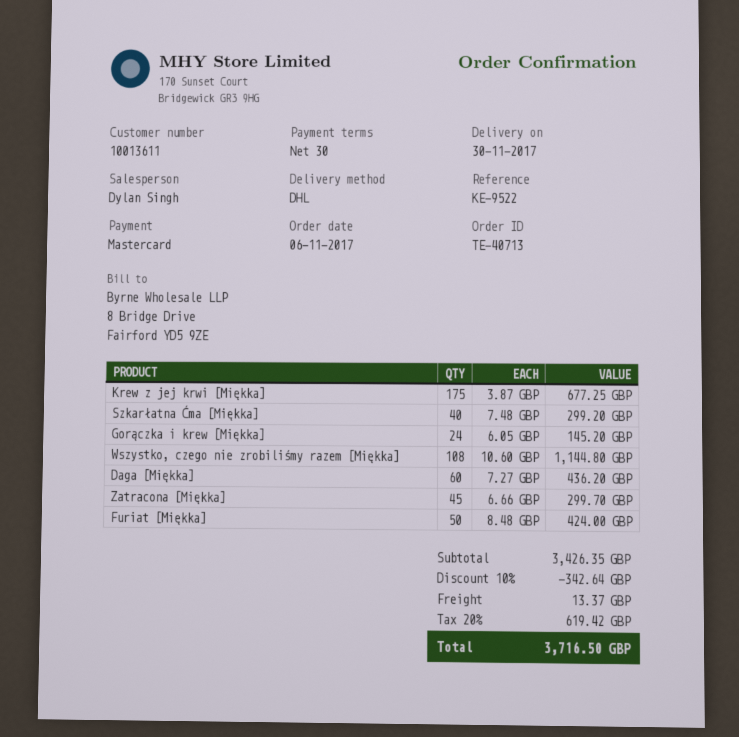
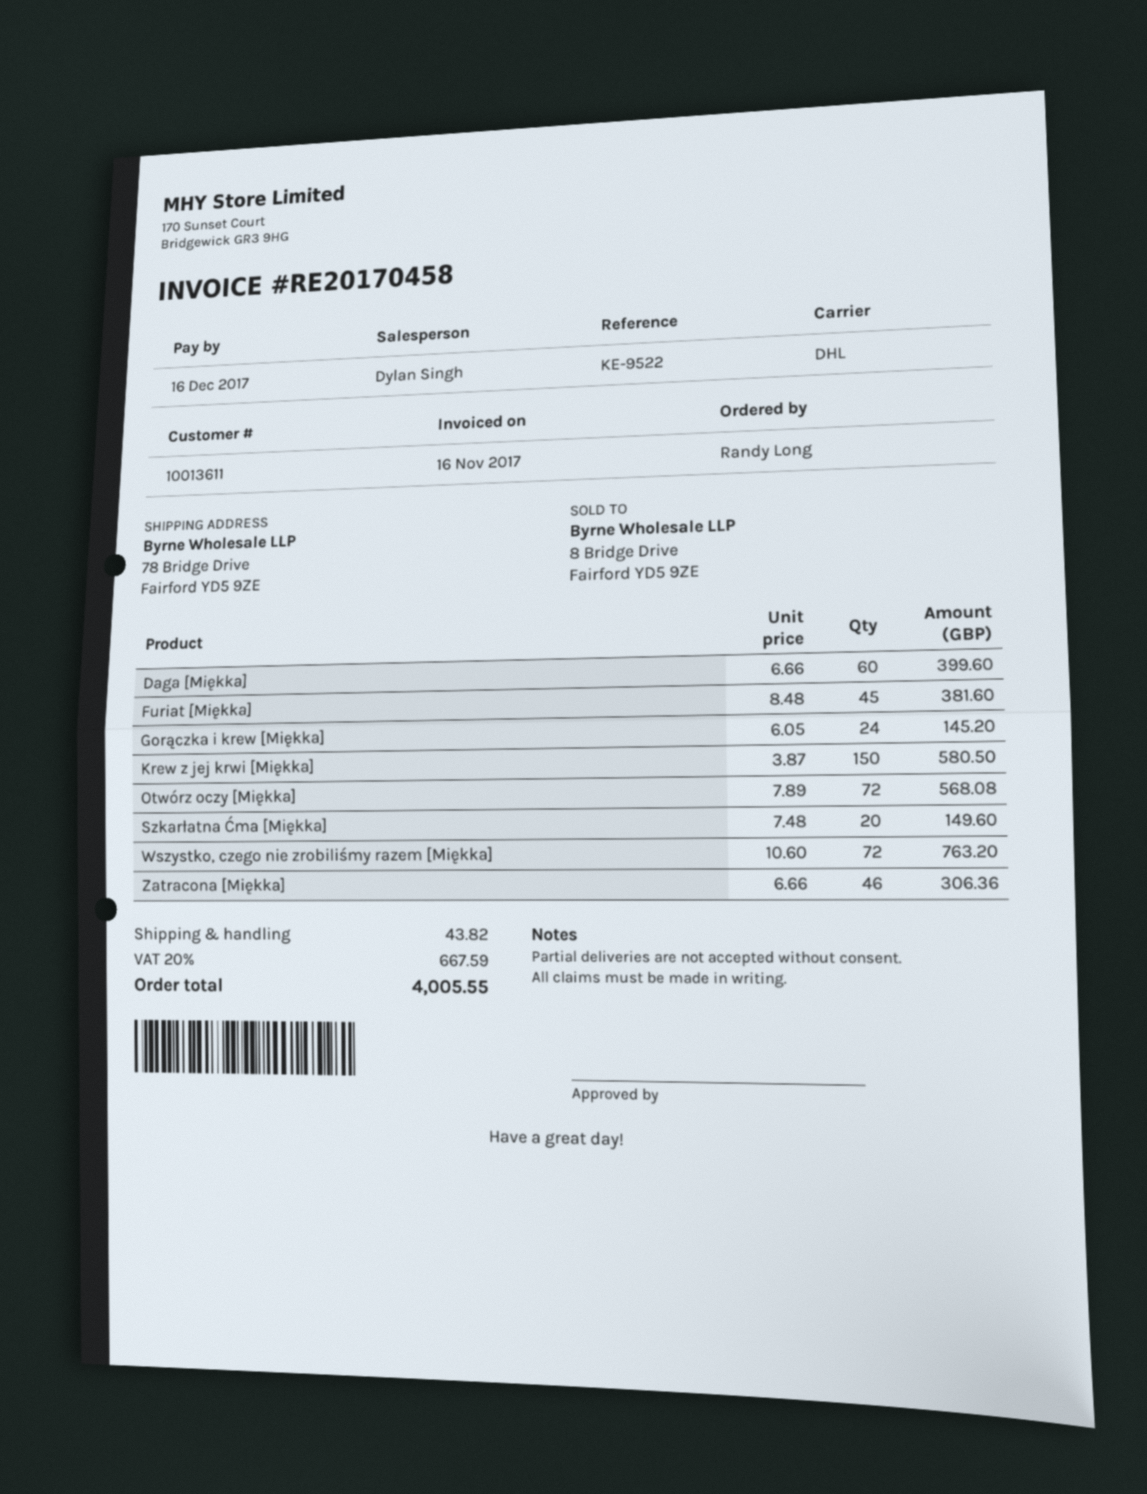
Krew z jej krwi [Miękka]: 175 x 3.87 = 677.25 -> 150 x 3.87 = 580.50
Szkarłatna Ćma [Miękka]: 40 x 7.48 = 299.20 -> 20 x 7.48 = 149.60
Wszystko, czego nie zrobiliśmy razem [Miękka]: 108 x 10.60 = 1144.80 -> 72 x 10.60 = 763.20
Daga [Miękka]: 60 x 7.27 = 436.20 -> 60 x 6.66 = 399.60
Zatracona [Miękka]: 45 x 6.66 = 299.70 -> 46 x 6.66 = 306.36
Furiat [Miękka]: 50 x 8.48 = 424.00 -> 45 x 8.48 = 381.60
Otwórz oczy [Miękka]: none -> 72 x 7.89 = 568.08
discount: 10% = 342.64 -> none
shipping: 13.37 -> 43.82
tax: 20% = 619.42 -> 20% = 667.59
total: 3716.50 -> 4005.55

